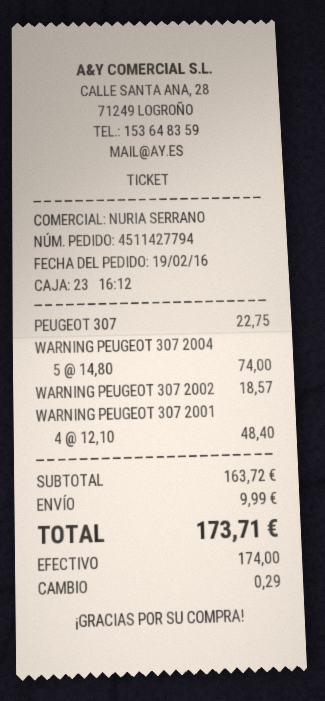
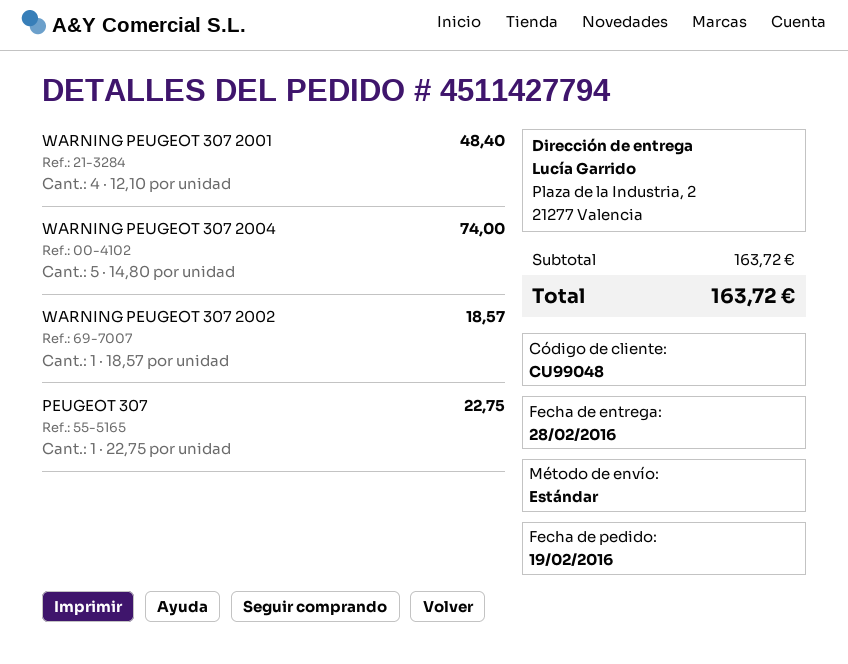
shipping: 9.99 -> none
total: 173.71 -> 163.72

